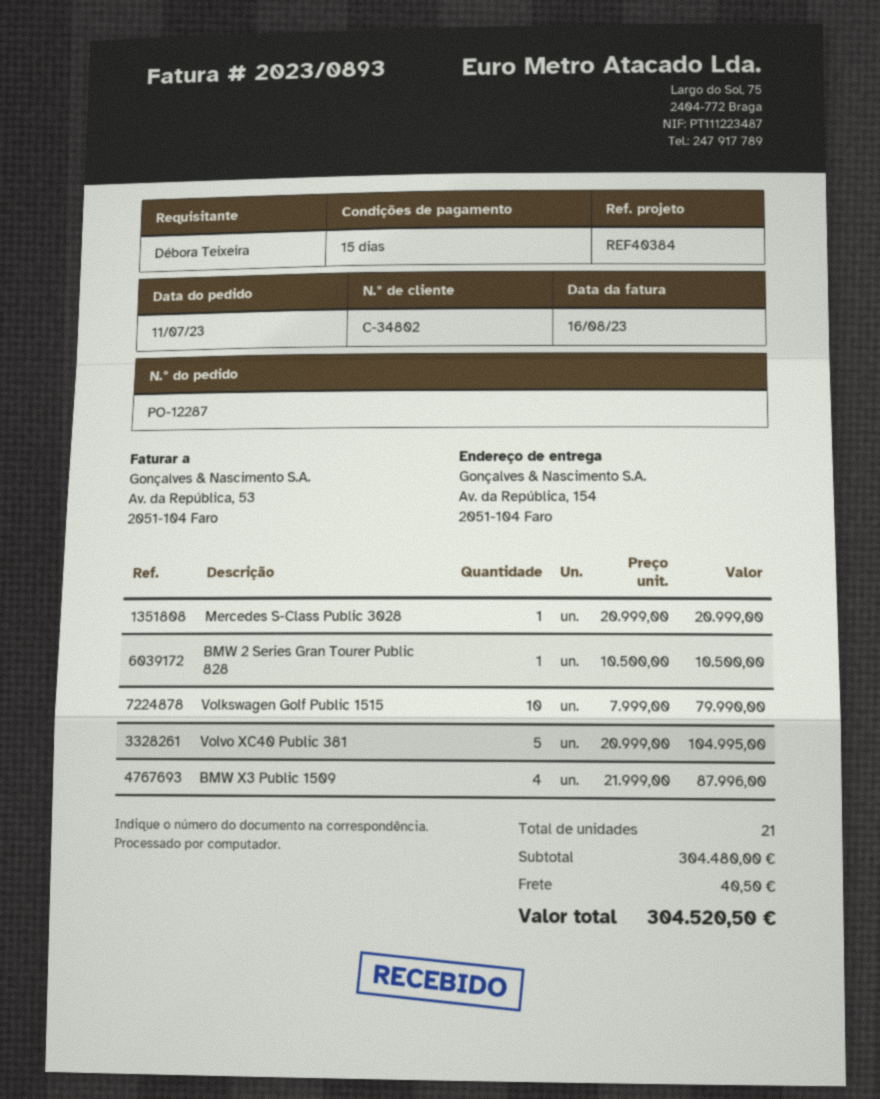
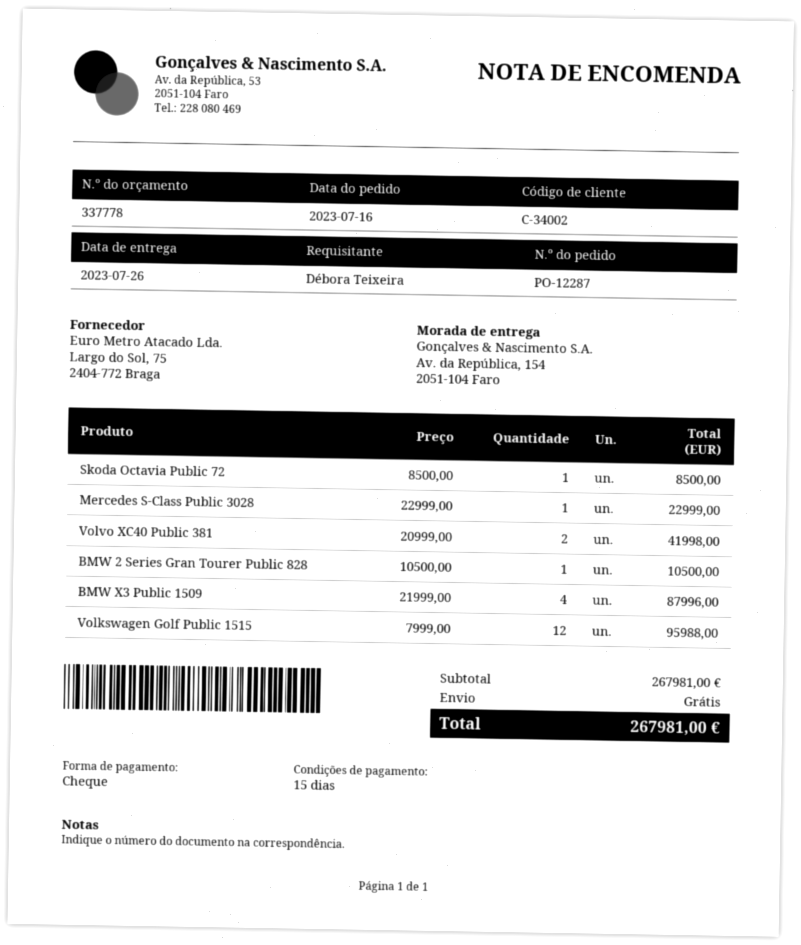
order date: 2023-07-11 -> 2023-07-16
customer number: C-34802 -> C-34002
Mercedes S-Class Public 3028: 1 x 20999.00 = 20999.00 -> 1 x 22999.00 = 22999.00
Volkswagen Golf Public 1515: 10 x 7999.00 = 79990.00 -> 12 x 7999.00 = 95988.00
Volvo XC40 Public 381: 5 x 20999.00 = 104995.00 -> 2 x 20999.00 = 41998.00
Skoda Octavia Public 72: none -> 1 x 8500.00 = 8500.00
subtotal: 304480.00 -> 267981.00
shipping: 40.50 -> 0.00
total: 304520.50 -> 267981.00

